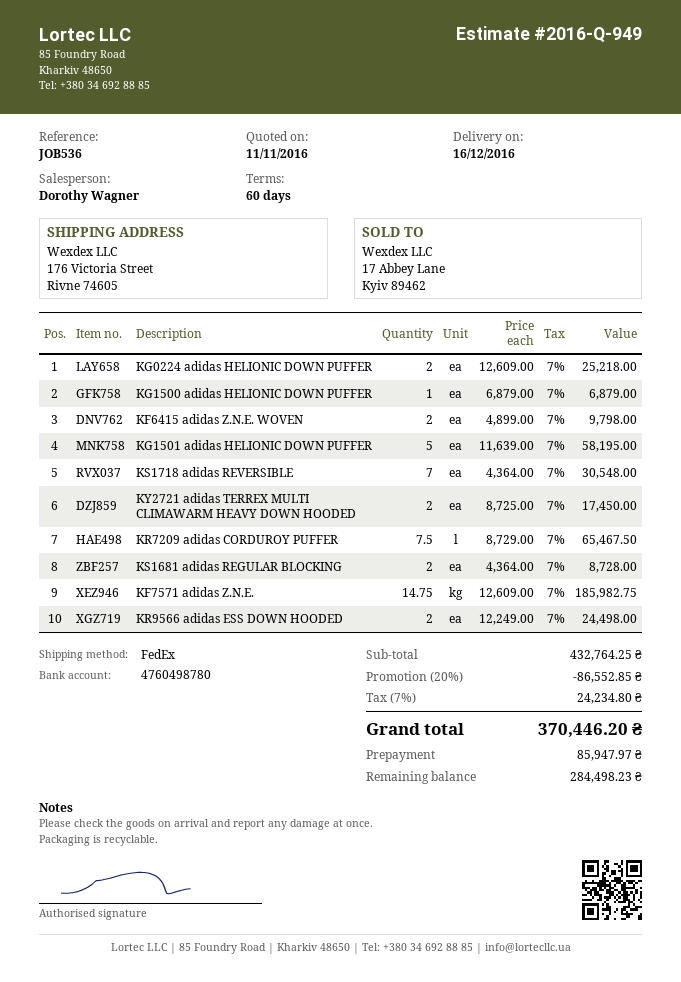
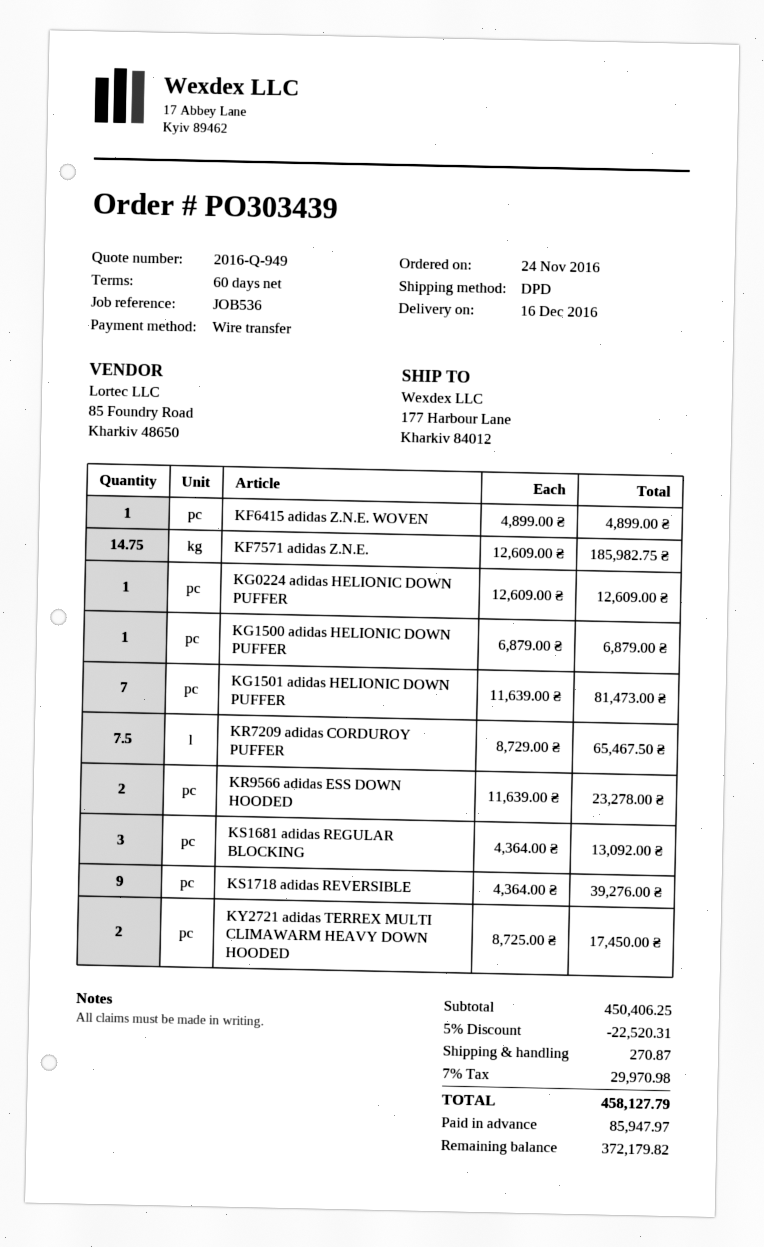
shipping method: FedEx -> DPD
ship to: 176 Victoria Street, Rivne 74605 -> 177 Harbour Lane, Kharkiv 84012
KG0224 adidas HELIONIC DOWN PUFFER: 2 x 12609.00 = 25218.00 -> 1 x 12609.00 = 12609.00
KF6415 adidas Z.N.E. WOVEN: 2 x 4899.00 = 9798.00 -> 1 x 4899.00 = 4899.00
KG1501 adidas HELIONIC DOWN PUFFER: 5 x 11639.00 = 58195.00 -> 7 x 11639.00 = 81473.00
KS1718 adidas REVERSIBLE: 7 x 4364.00 = 30548.00 -> 9 x 4364.00 = 39276.00
KS1681 adidas REGULAR BLOCKING: 2 x 4364.00 = 8728.00 -> 3 x 4364.00 = 13092.00
KR9566 adidas ESS DOWN HOODED: 2 x 12249.00 = 24498.00 -> 2 x 11639.00 = 23278.00
subtotal: 432764.25 -> 450406.25
discount: 20% = 86552.85 -> 5% = 22520.31
shipping: none -> 270.87
tax: 7% = 24234.80 -> 7% = 29970.98
total: 370446.20 -> 458127.79
balance: 284498.23 -> 372179.82

